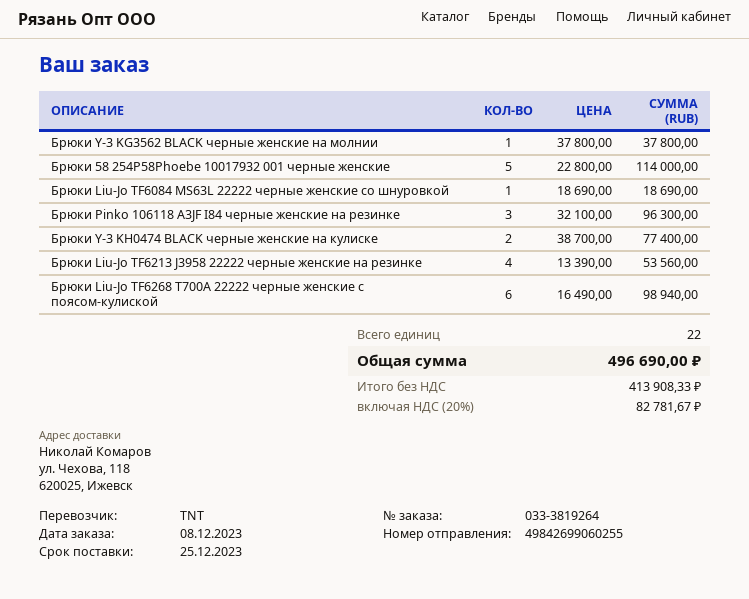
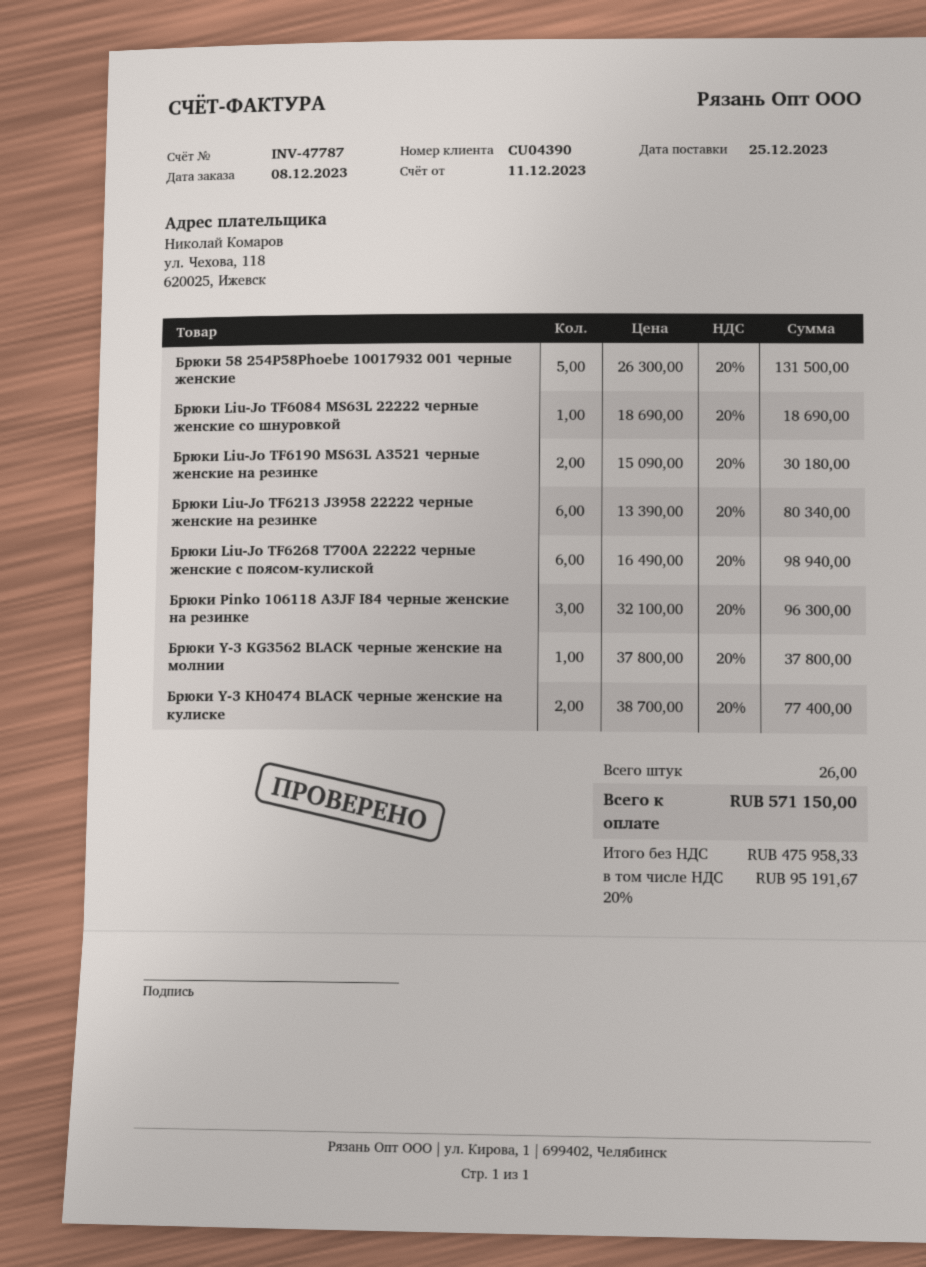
Брюки 58 254P58Phoebe 10017932 001 черные женские: 5 x 22800.00 = 114000.00 -> 5 x 26300.00 = 131500.00
Брюки Liu-Jo TF6213 J3958 22222 черные женские на резинке: 4 x 13390.00 = 53560.00 -> 6 x 13390.00 = 80340.00
Брюки Liu-Jo TF6190 MS63L A3521 черные женские на резинке: none -> 2 x 15090.00 = 30180.00
total quantity: 22 -> 26
net: 413908.33 -> 475958.33
tax: 20% = 82781.67 -> 20% = 95191.67
total: 496690.00 -> 571150.00

